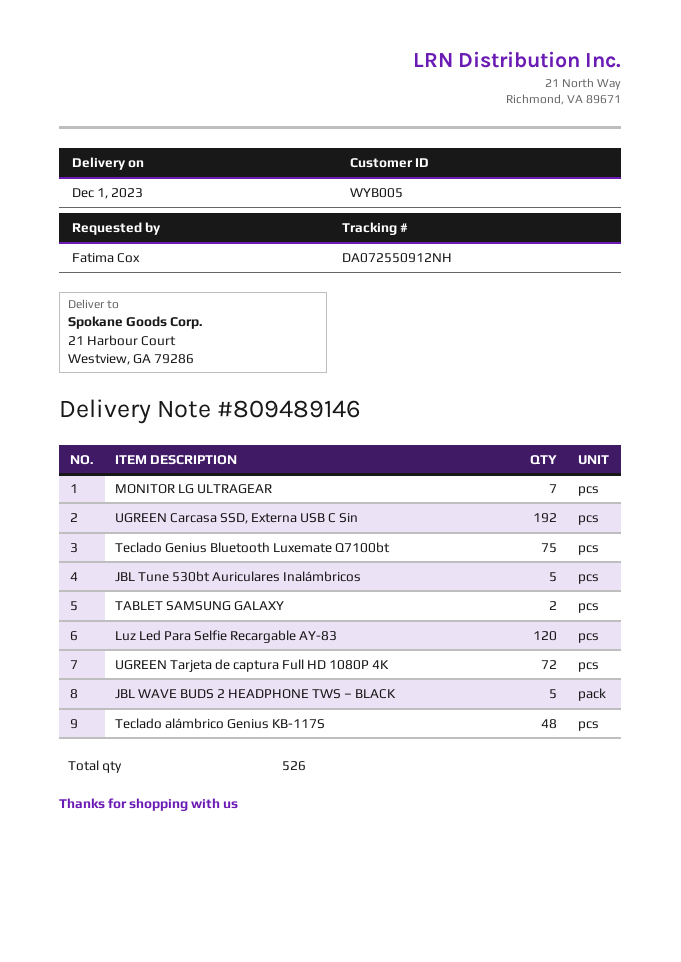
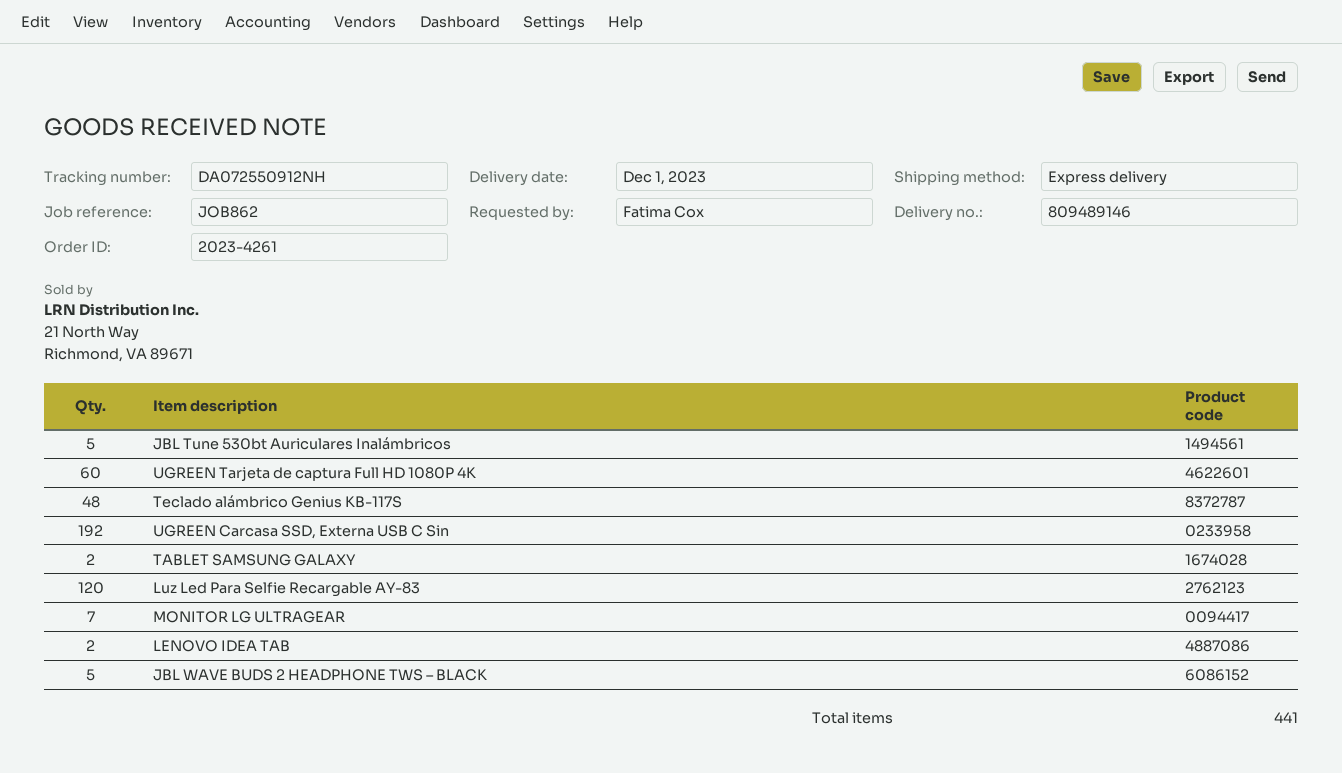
Teclado Genius Bluetooth Luxemate Q7100bt: 75 -> none
UGREEN Tarjeta de captura Full HD 1080P 4K: 72 -> 60
LENOVO IDEA TAB: none -> 2
total quantity: 526 -> 441

